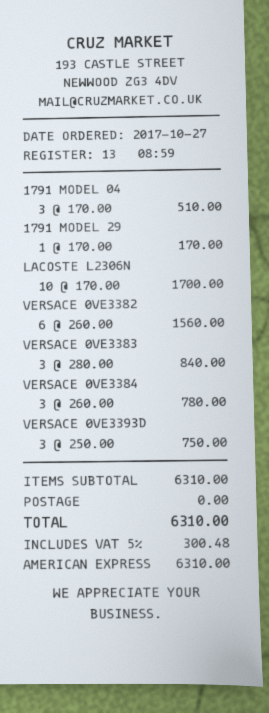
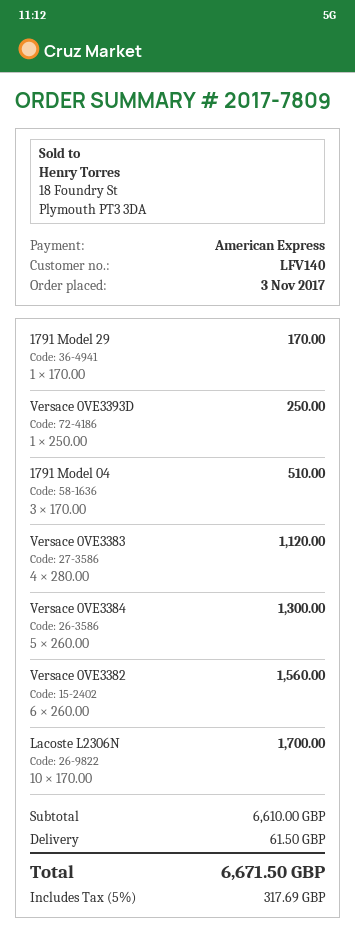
order date: 2017-10-27 -> 2017-11-03
VERSACE 0VE3383: 3 x 280.00 = 840.00 -> 4 x 280.00 = 1120.00
VERSACE 0VE3384: 3 x 260.00 = 780.00 -> 5 x 260.00 = 1300.00
VERSACE 0VE3393D: 3 x 250.00 = 750.00 -> 1 x 250.00 = 250.00
subtotal: 6310.00 -> 6610.00
shipping: 0.00 -> 61.50
tax: 5% = 300.48 -> 5% = 317.69
total: 6310.00 -> 6671.50

